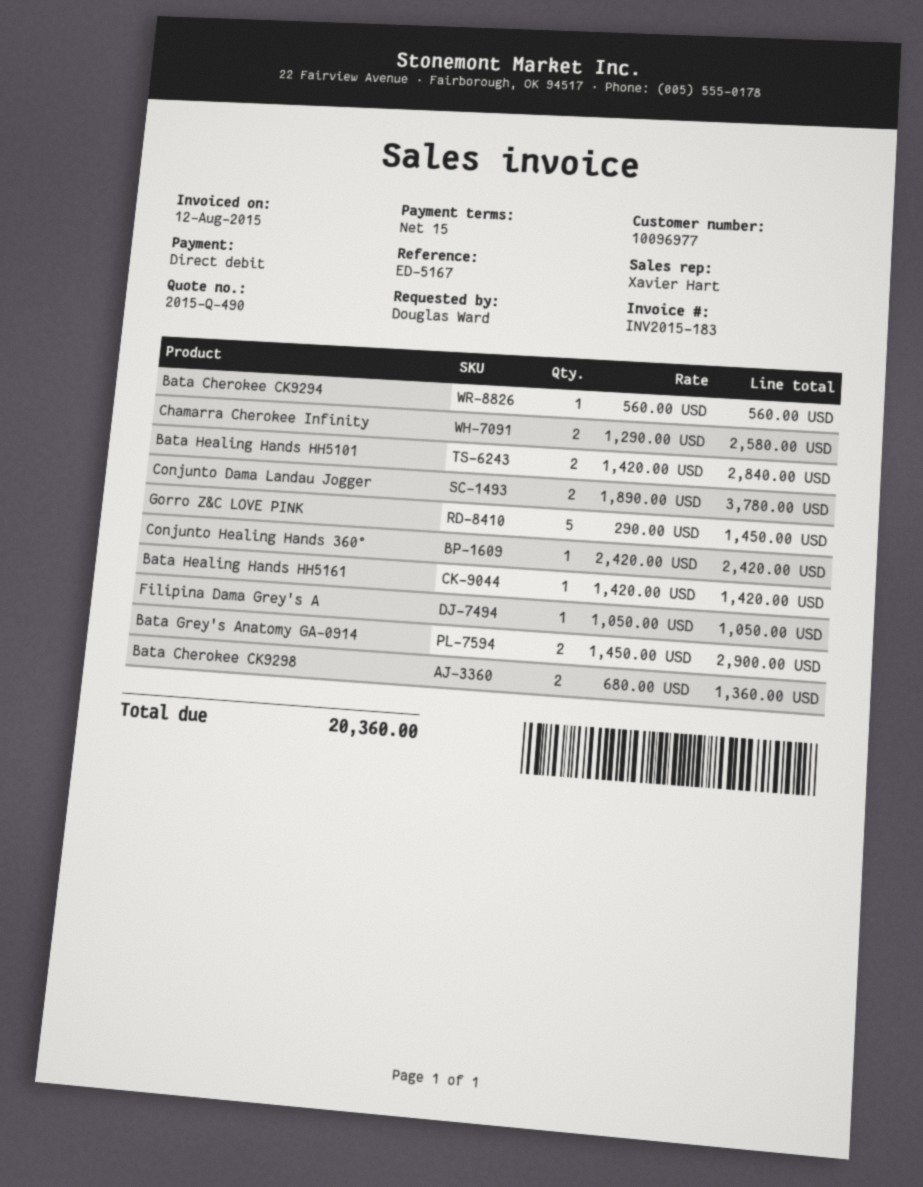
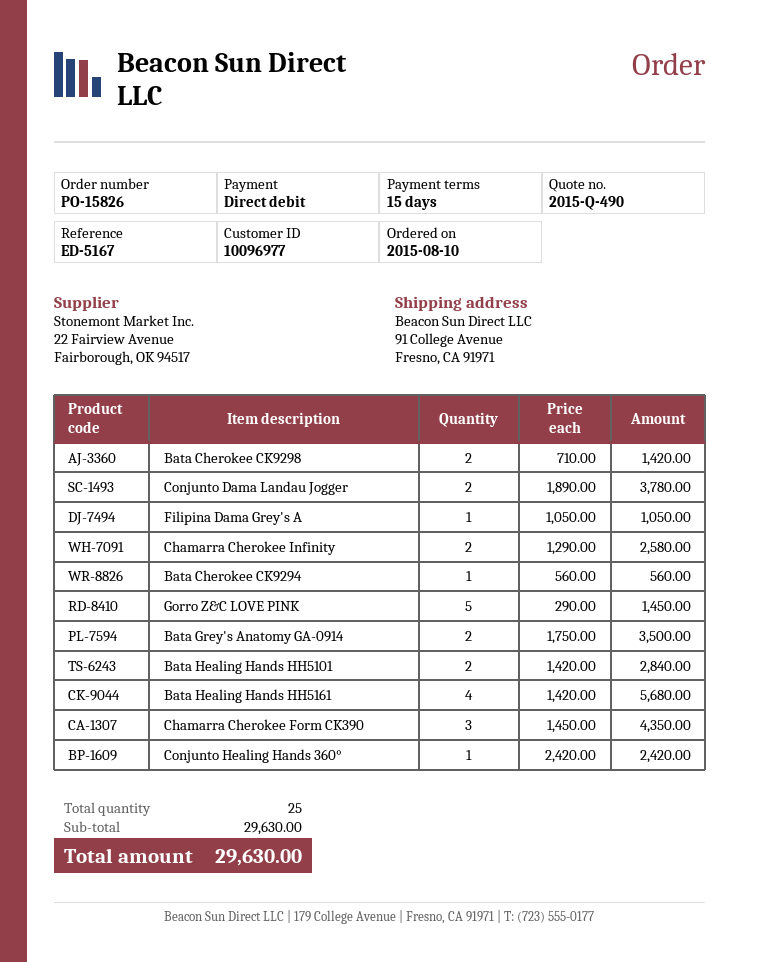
Bata Healing Hands HH5161: 1 x 1420.00 = 1420.00 -> 4 x 1420.00 = 5680.00
Bata Grey's Anatomy GA-0914: 2 x 1450.00 = 2900.00 -> 2 x 1750.00 = 3500.00
Bata Cherokee CK9298: 2 x 680.00 = 1360.00 -> 2 x 710.00 = 1420.00
Chamarra Cherokee Form CK390: none -> 3 x 1450.00 = 4350.00
total: 20360.00 -> 29630.00

